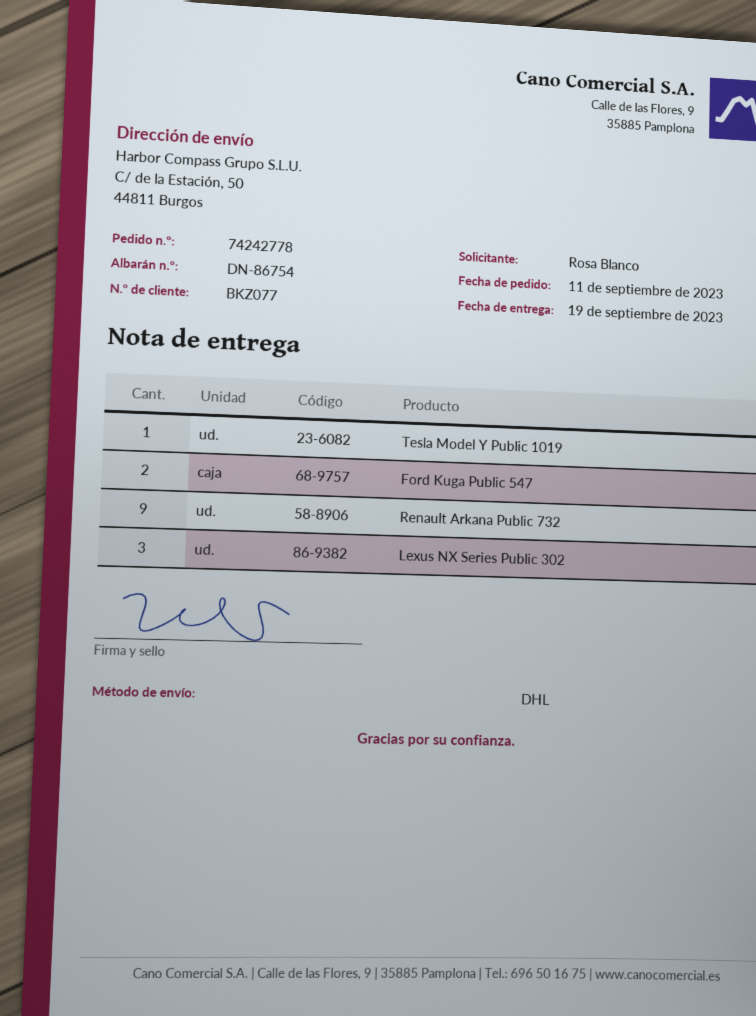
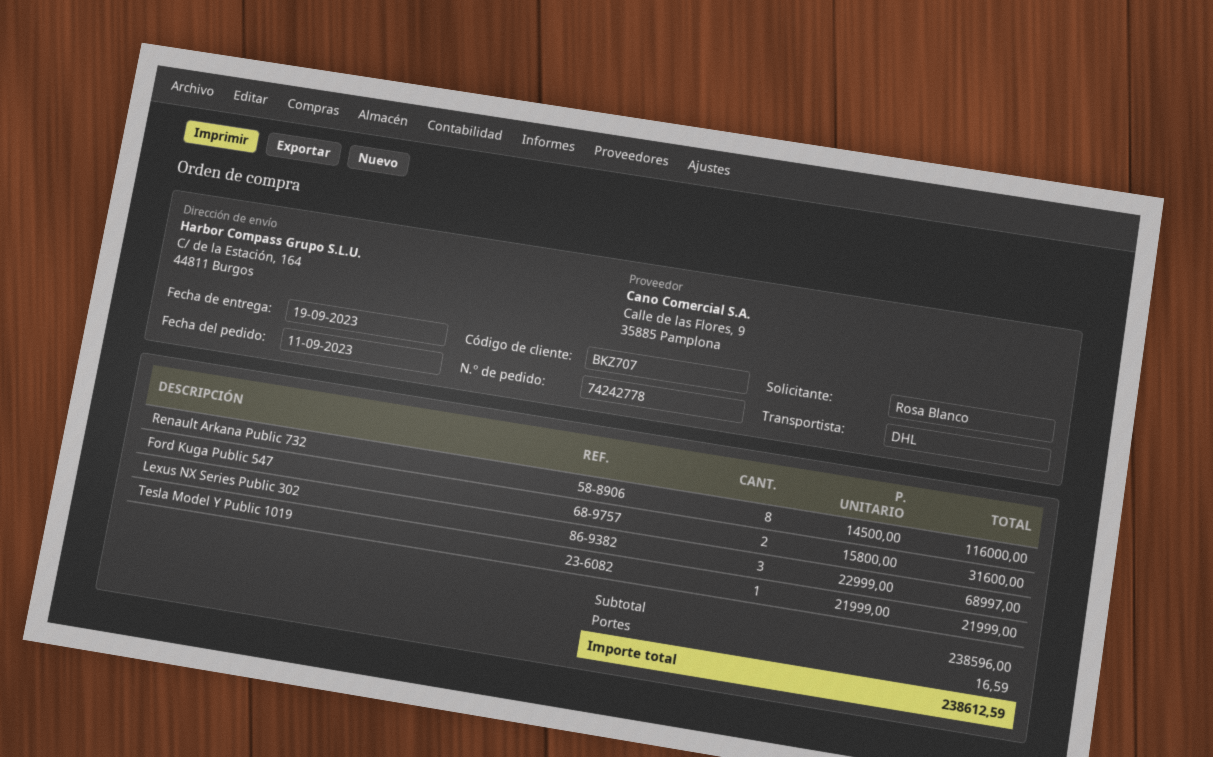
customer number: BKZ077 -> BKZ707
ship to: C/ de la Estación, 50, 44811 Burgos -> C/ de la Estación, 164, 44811 Burgos
Renault Arkana Public 732: 9 -> 8

